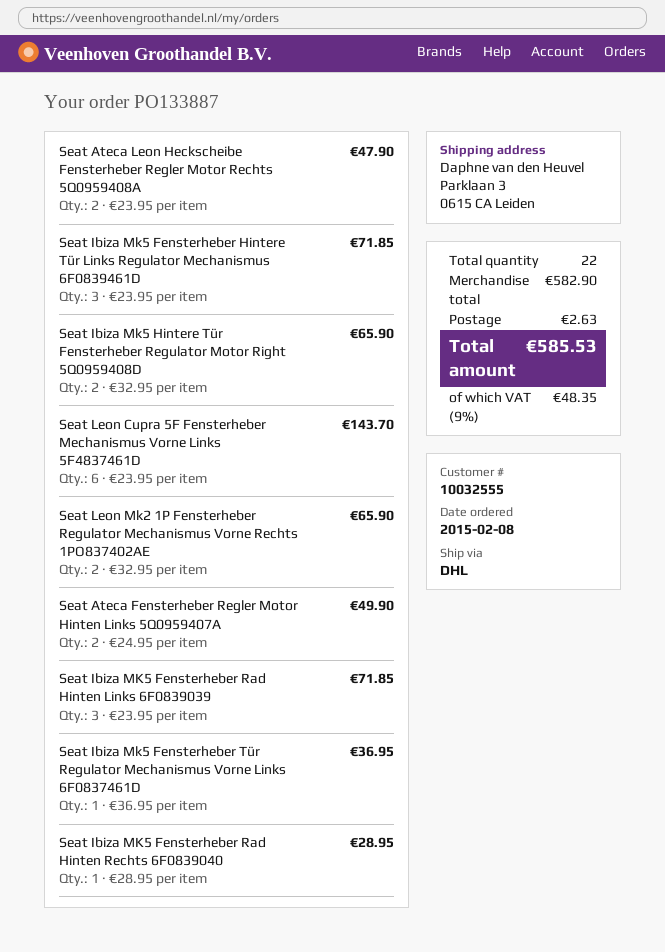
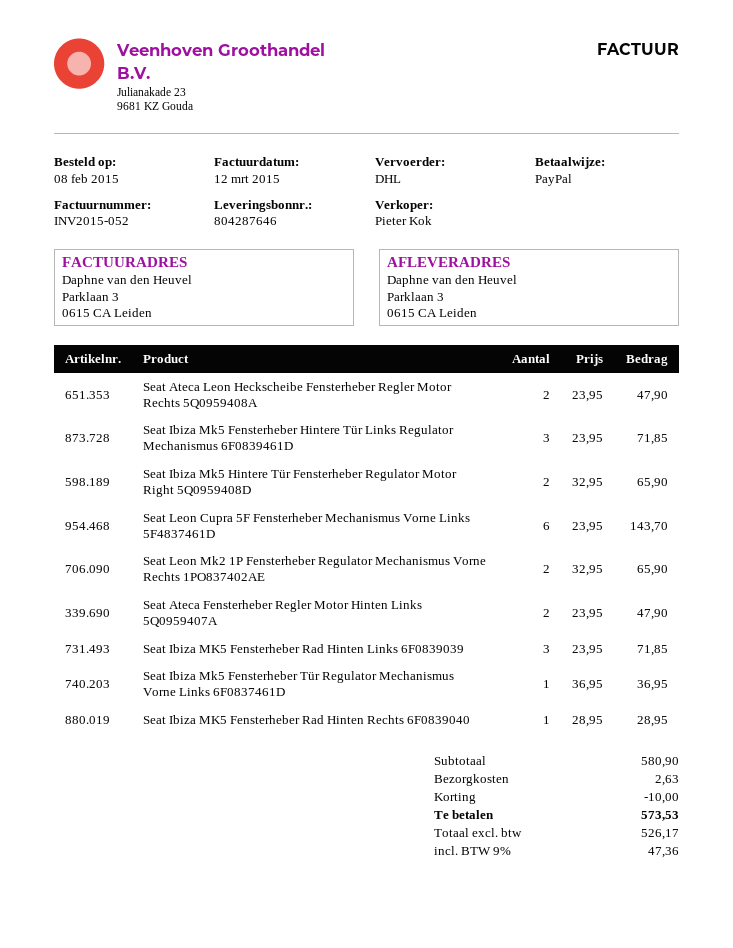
Seat Ateca Fensterheber Regler Motor Hinten Links 5Q0959407A: 2 x 24.95 = 49.90 -> 2 x 23.95 = 47.90
subtotal: 582.90 -> 580.90
discount: none -> 10.00
tax: 9% = 48.35 -> 9% = 47.36
total: 585.53 -> 573.53

